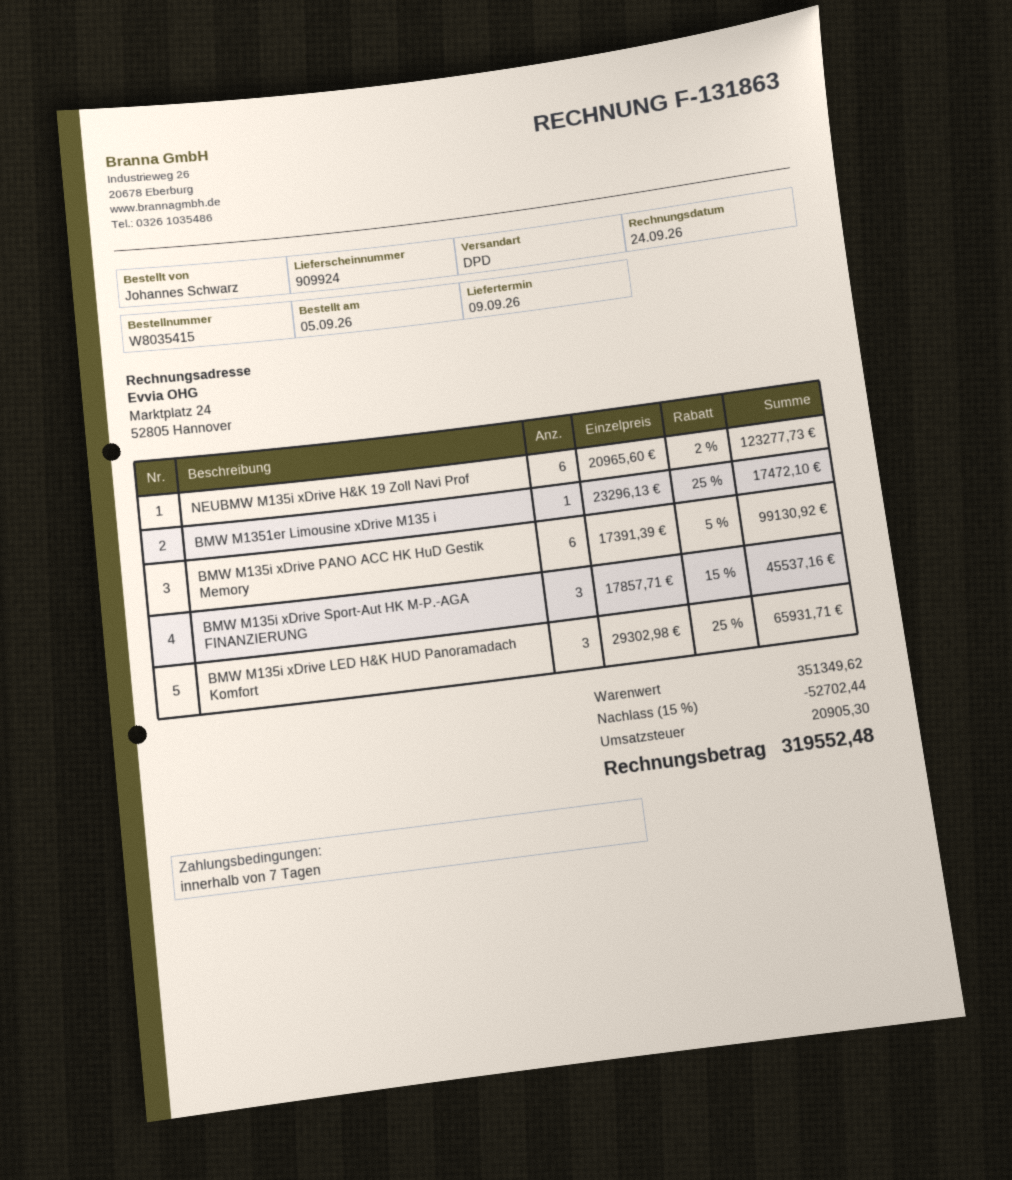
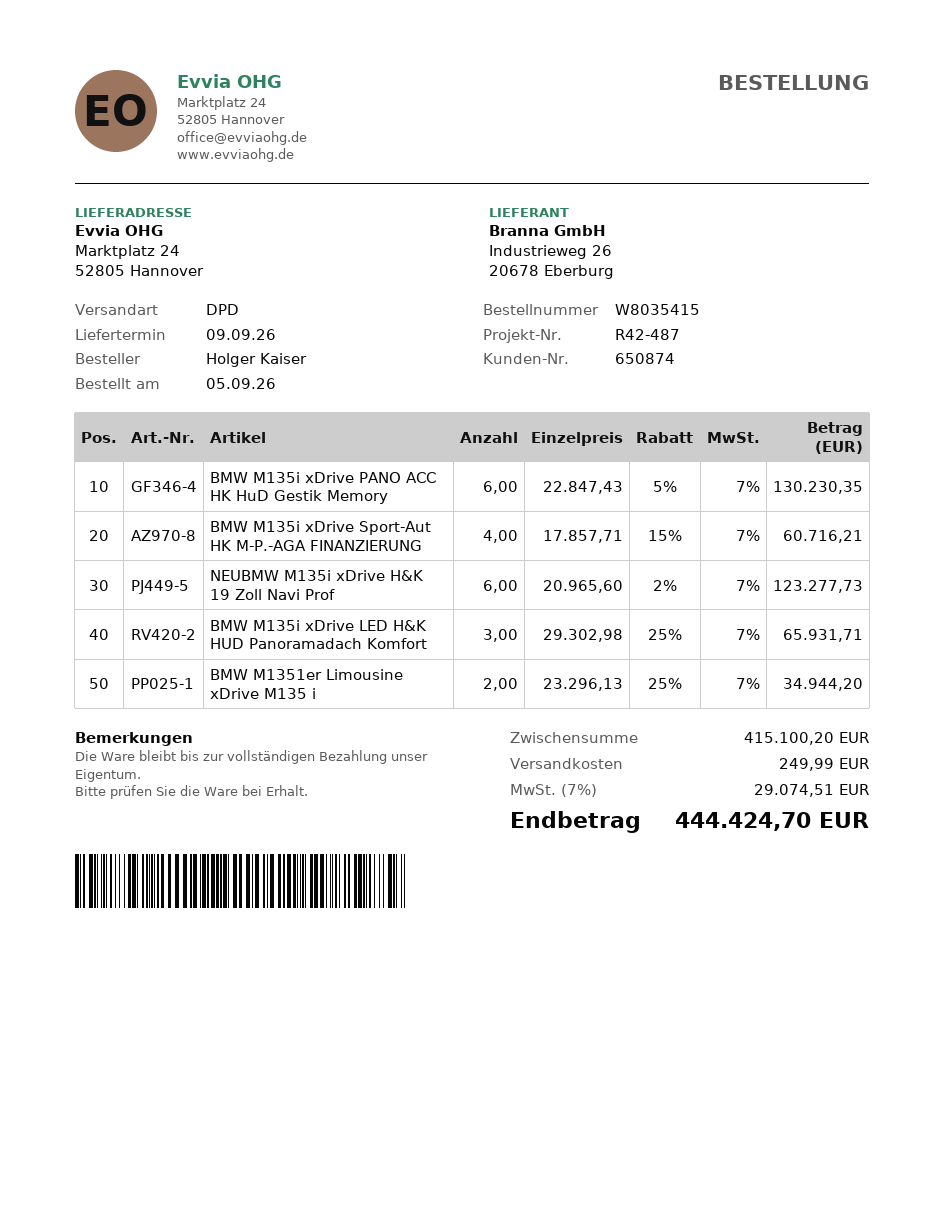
ordered by: Johannes Schwarz -> Holger Kaiser
BMW M1351er Limousine xDrive M135 i: 1 x 23296.13 - 25% = 17472.10 -> 2 x 23296.13 - 25% = 34944.20
BMW M135i xDrive PANO ACC HK HuD Gestik Memory: 6 x 17391.39 - 5% = 99130.92 -> 6 x 22847.43 - 5% = 130230.35
BMW M135i xDrive Sport-Aut HK M-P.-AGA FINANZIERUNG: 3 x 17857.71 - 15% = 45537.16 -> 4 x 17857.71 - 15% = 60716.21
subtotal: 351349.62 -> 415100.20
discount: 15% = 52702.44 -> none
shipping: none -> 249.99
tax: 20905.30 -> 29074.51
total: 319552.48 -> 444424.70

